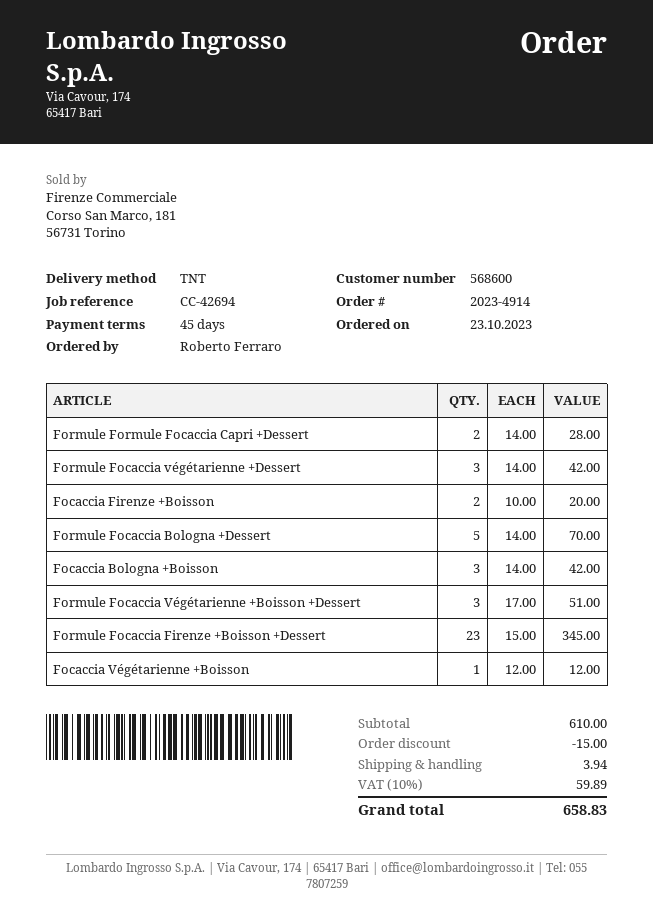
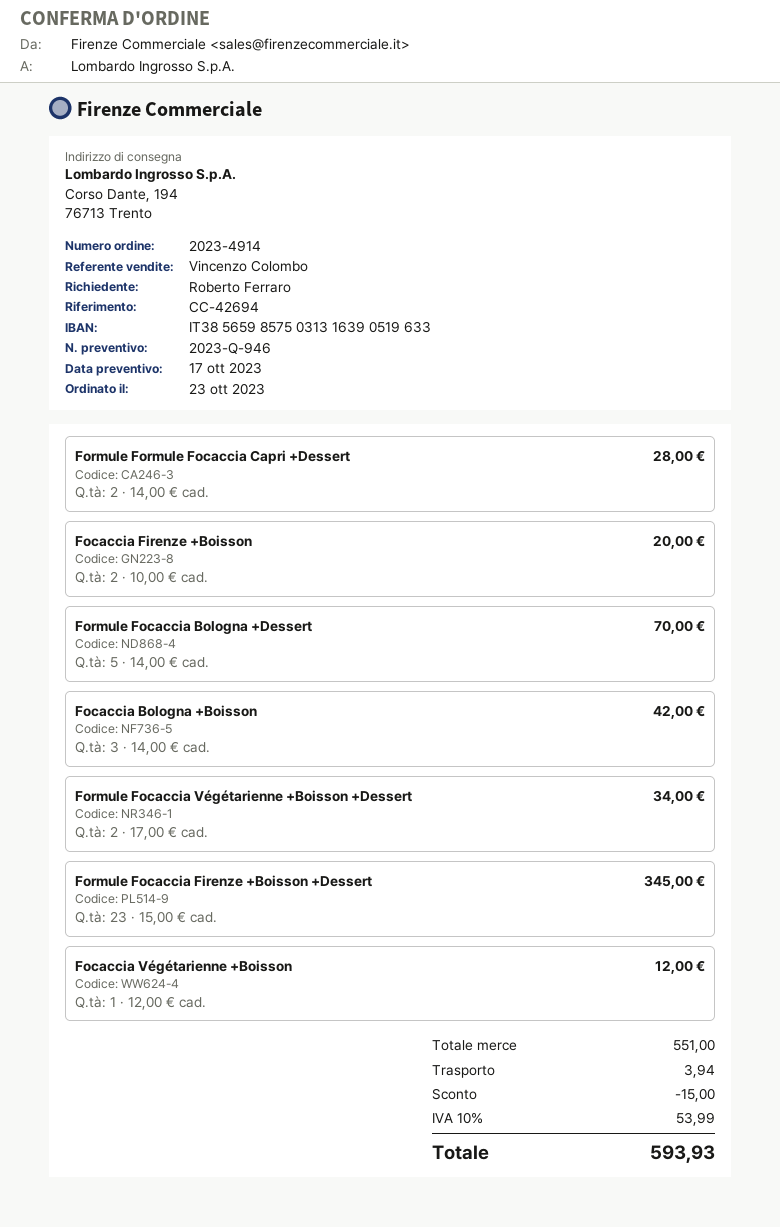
Formule Focaccia végétarienne +Dessert: 3 x 14.00 = 42.00 -> none
Formule Focaccia Végétarienne +Boisson +Dessert: 3 x 17.00 = 51.00 -> 2 x 17.00 = 34.00
subtotal: 610.00 -> 551.00
tax: 10% = 59.89 -> 10% = 53.99
total: 658.83 -> 593.93

